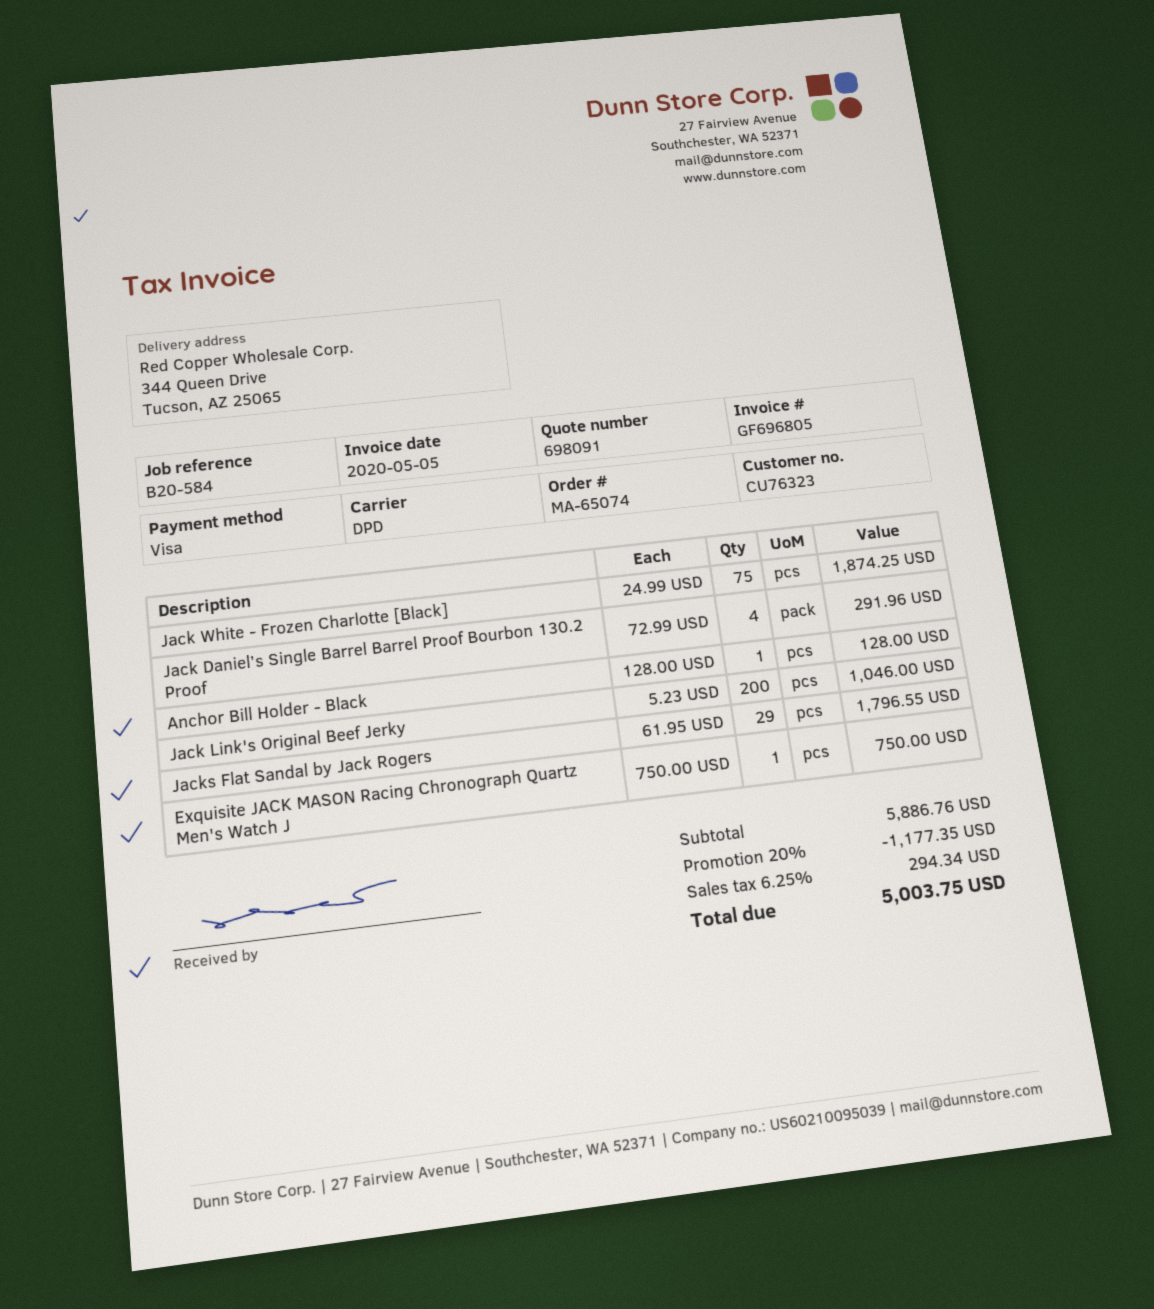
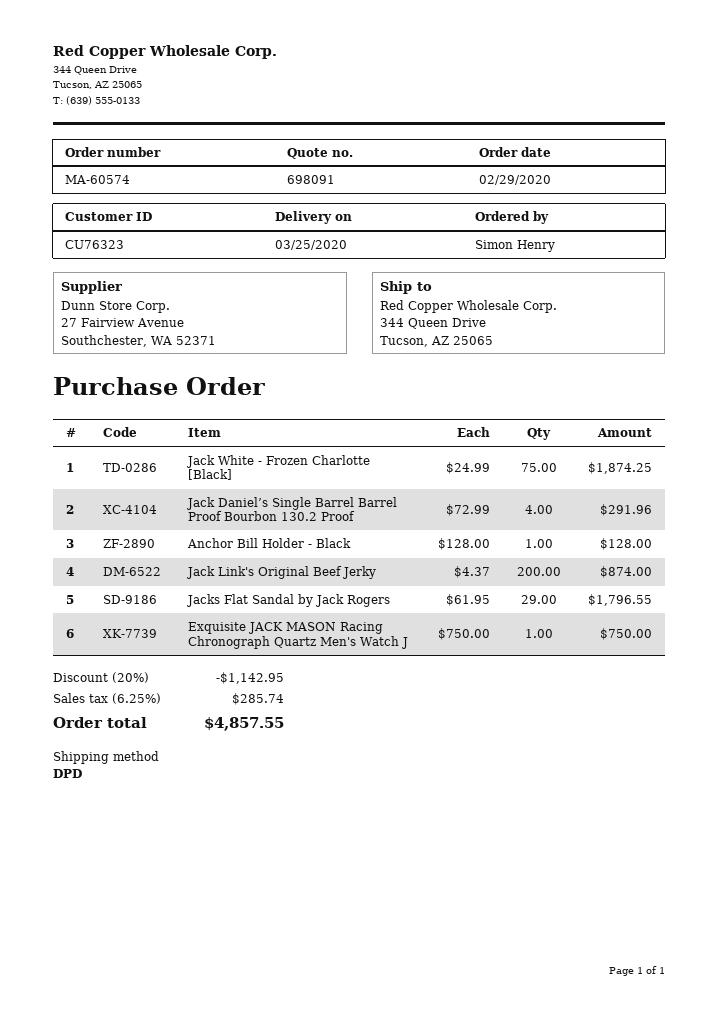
order number: MA-65074 -> MA-60574
Jack Link's Original Beef Jerky: 200 x 5.23 = 1046.00 -> 200 x 4.37 = 874.00
discount: 20% = 1177.35 -> 20% = 1142.95
tax: 6.25% = 294.34 -> 6.25% = 285.74
total: 5003.75 -> 4857.55

